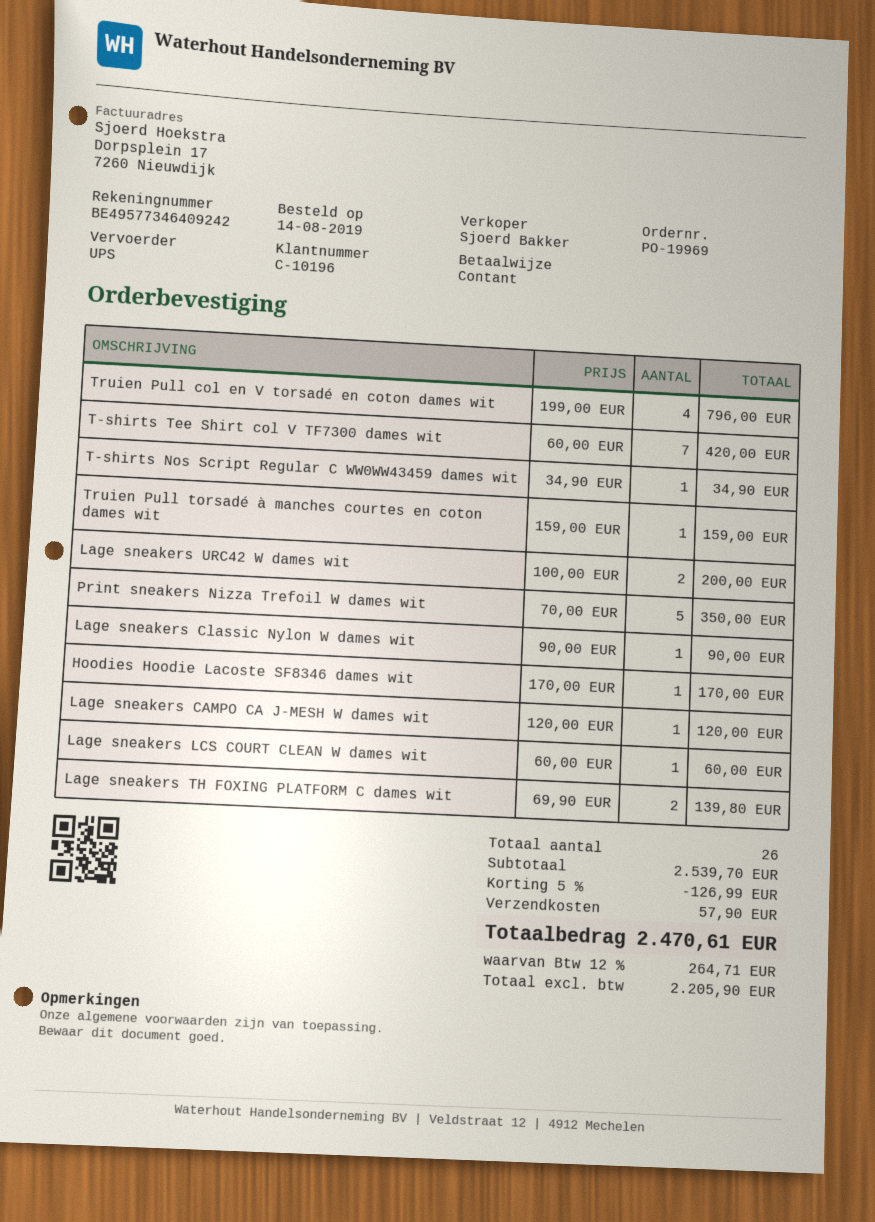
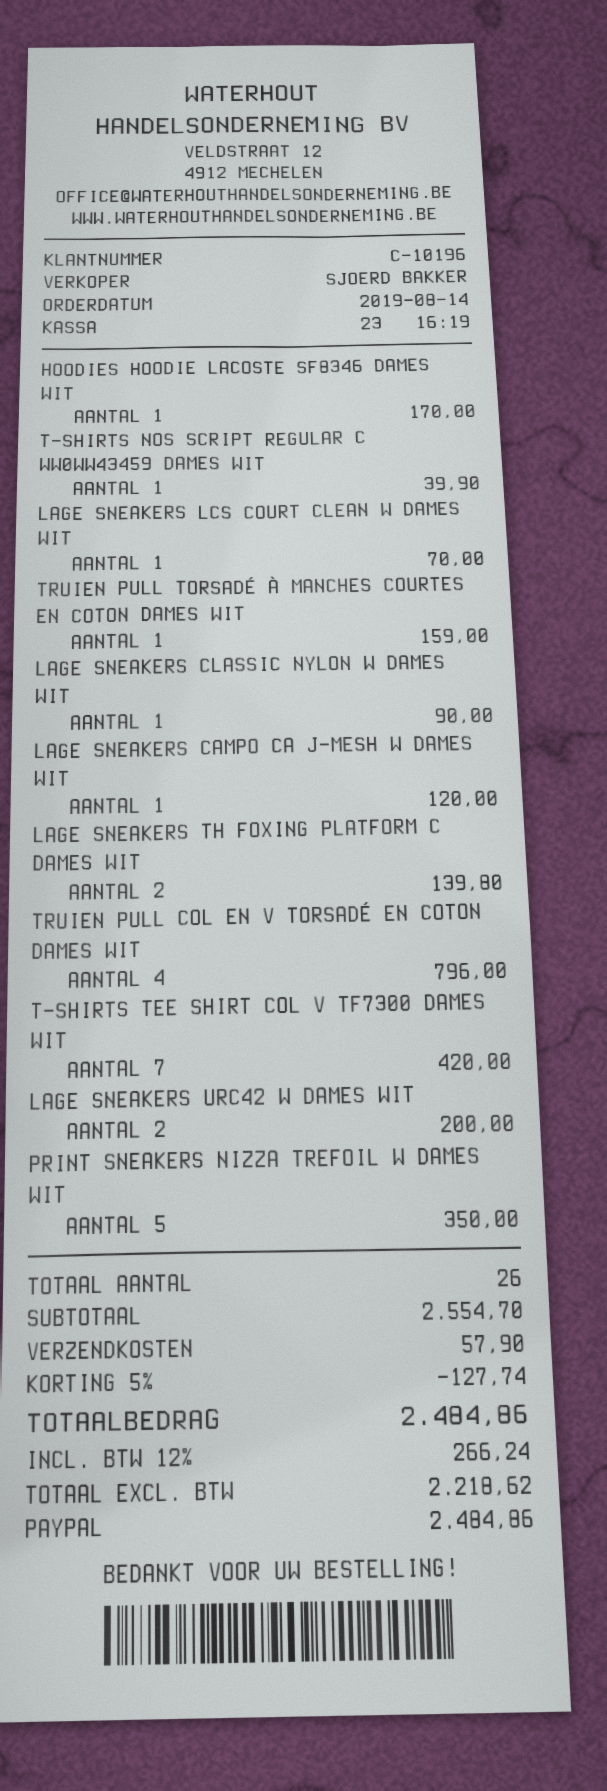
payment method: cash -> PayPal
T-shirts Nos Script Regular C WW0WW43459 dames wit: 1 for 34.90 -> 1 for 39.90
Lage sneakers LCS COURT CLEAN W dames wit: 1 for 60.00 -> 1 for 70.00
subtotal: 2539.70 -> 2554.70
discount: 5% = 126.99 -> 5% = 127.74
net: 2205.90 -> 2218.62
tax: 12% = 264.71 -> 12% = 266.24
total: 2470.61 -> 2484.86

